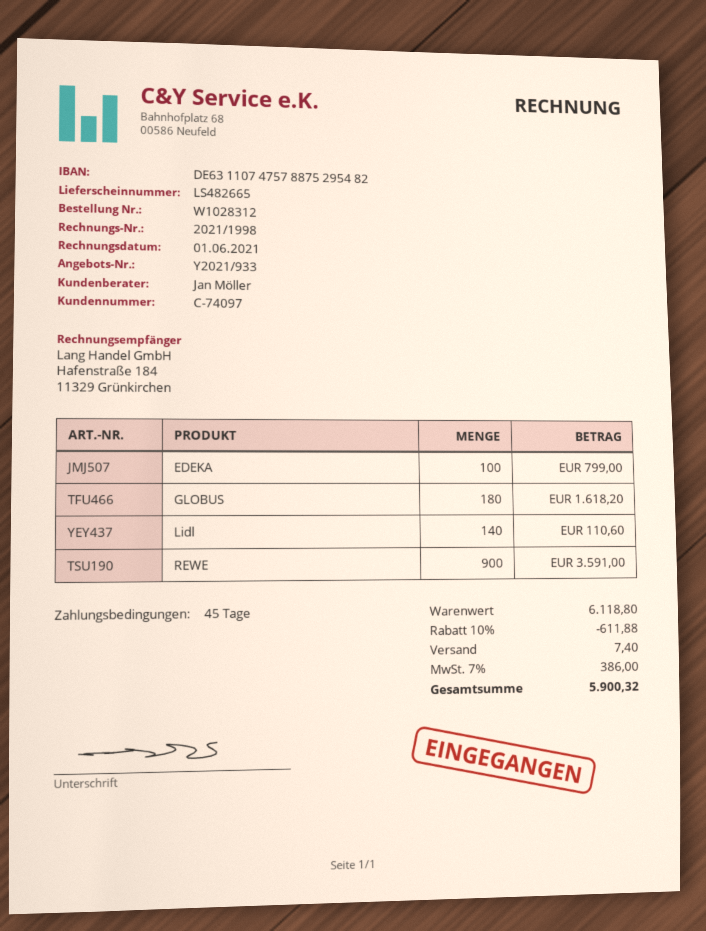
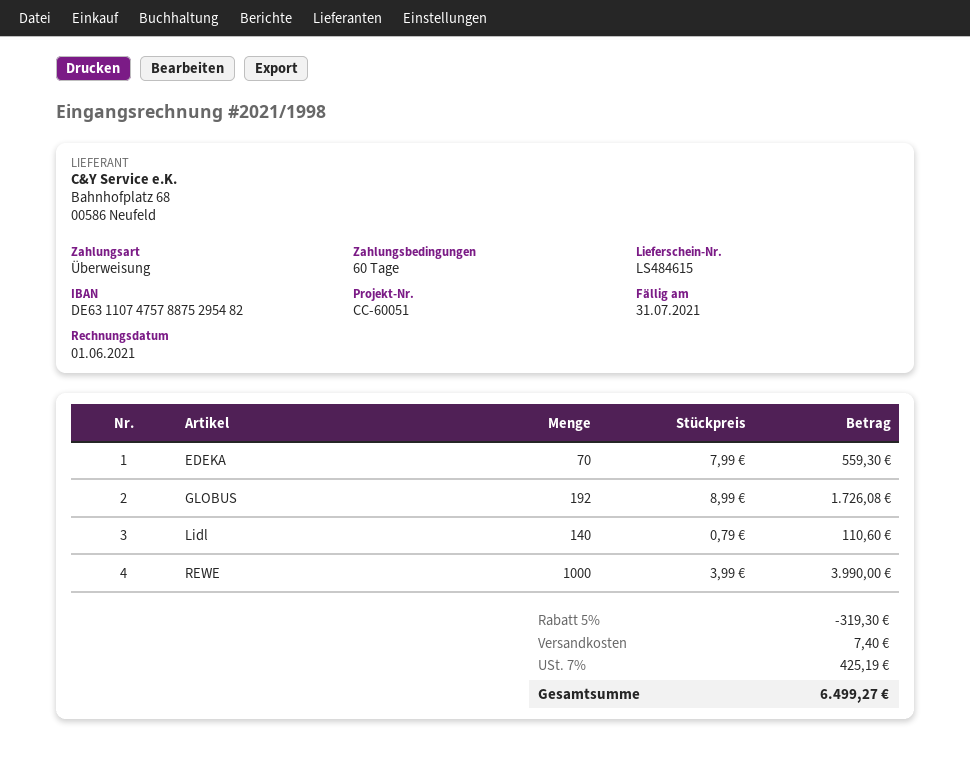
delivery note number: LS482665 -> LS484615
payment terms: 45 days -> 60 days
EDEKA: 100 for 799.00 -> 70 for 559.30
GLOBUS: 180 for 1618.20 -> 192 for 1726.08
REWE: 900 for 3591.00 -> 1000 for 3990.00
discount: 10% = 611.88 -> 5% = 319.30
tax: 7% = 386.00 -> 7% = 425.19
total: 5900.32 -> 6499.27

